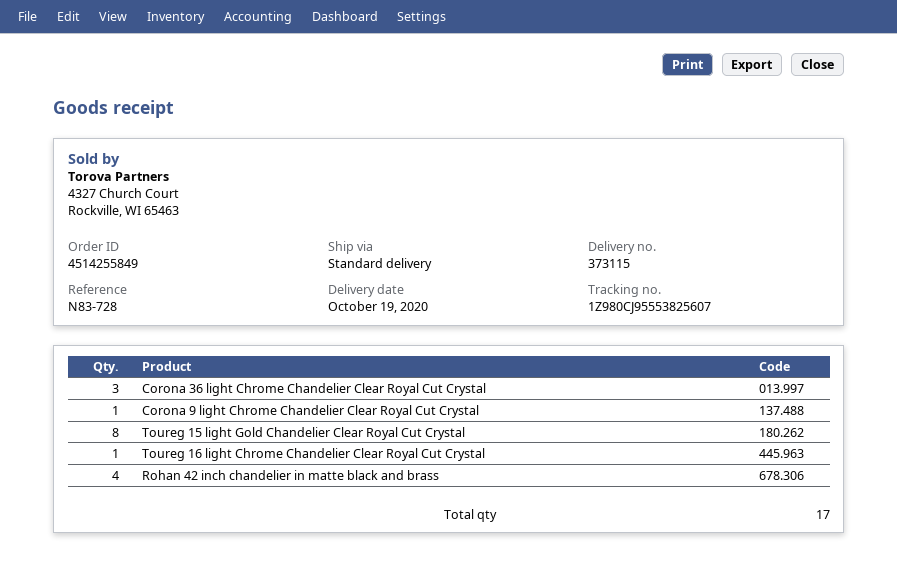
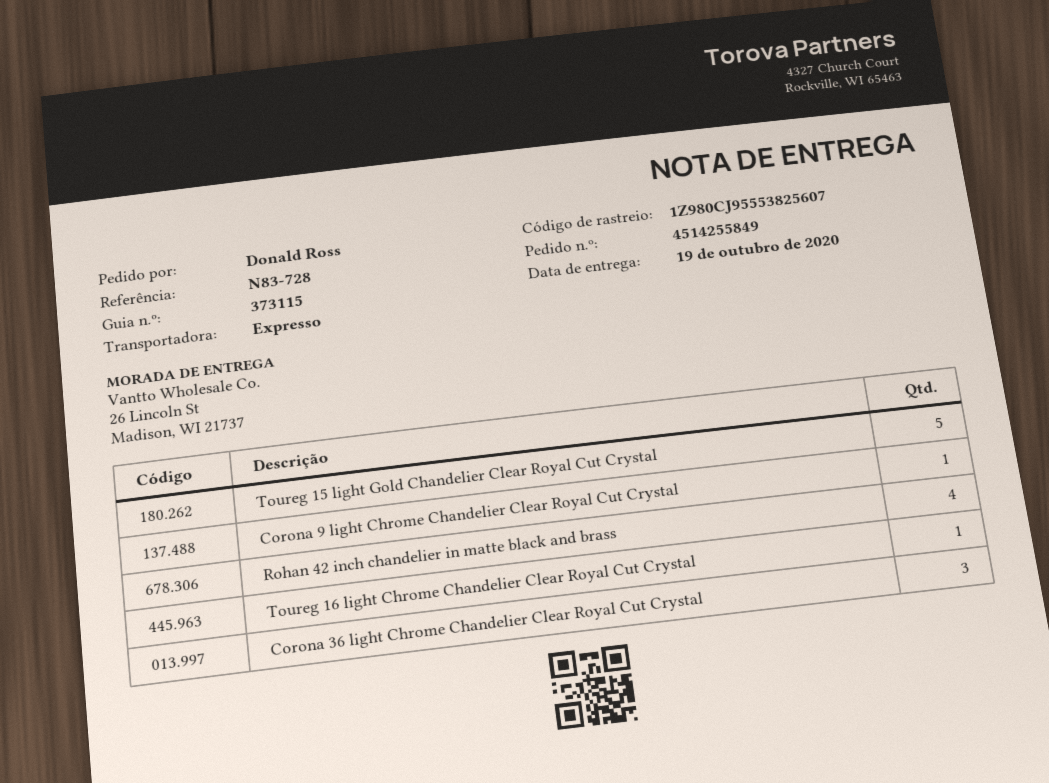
shipping method: standard -> express
Toureg 15 light Gold Chandelier Clear Royal Cut Crystal: 8 -> 5

